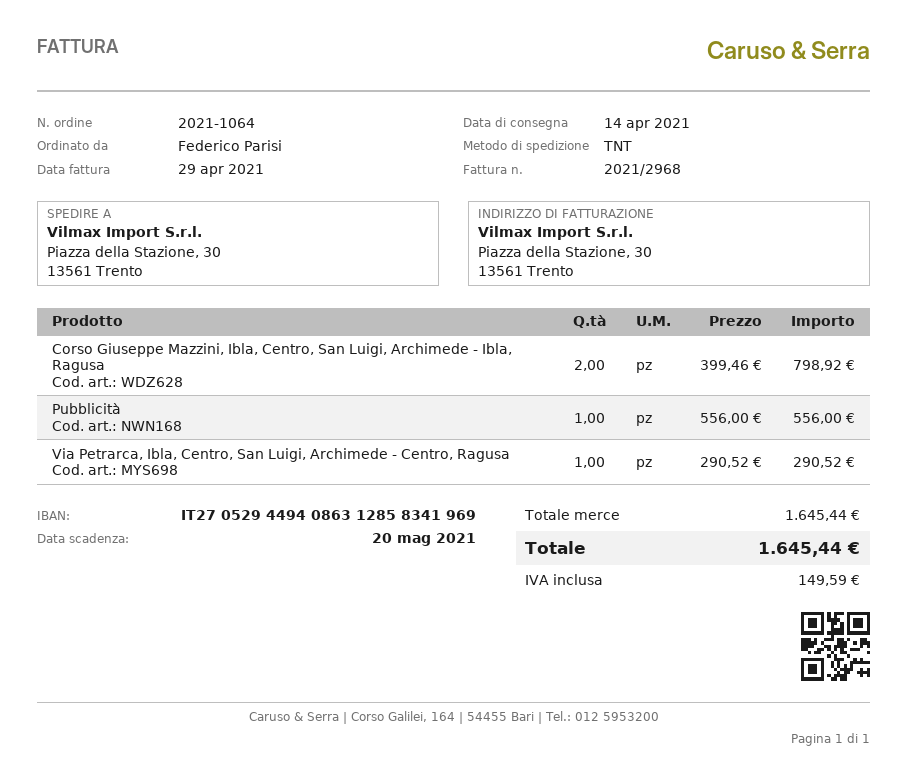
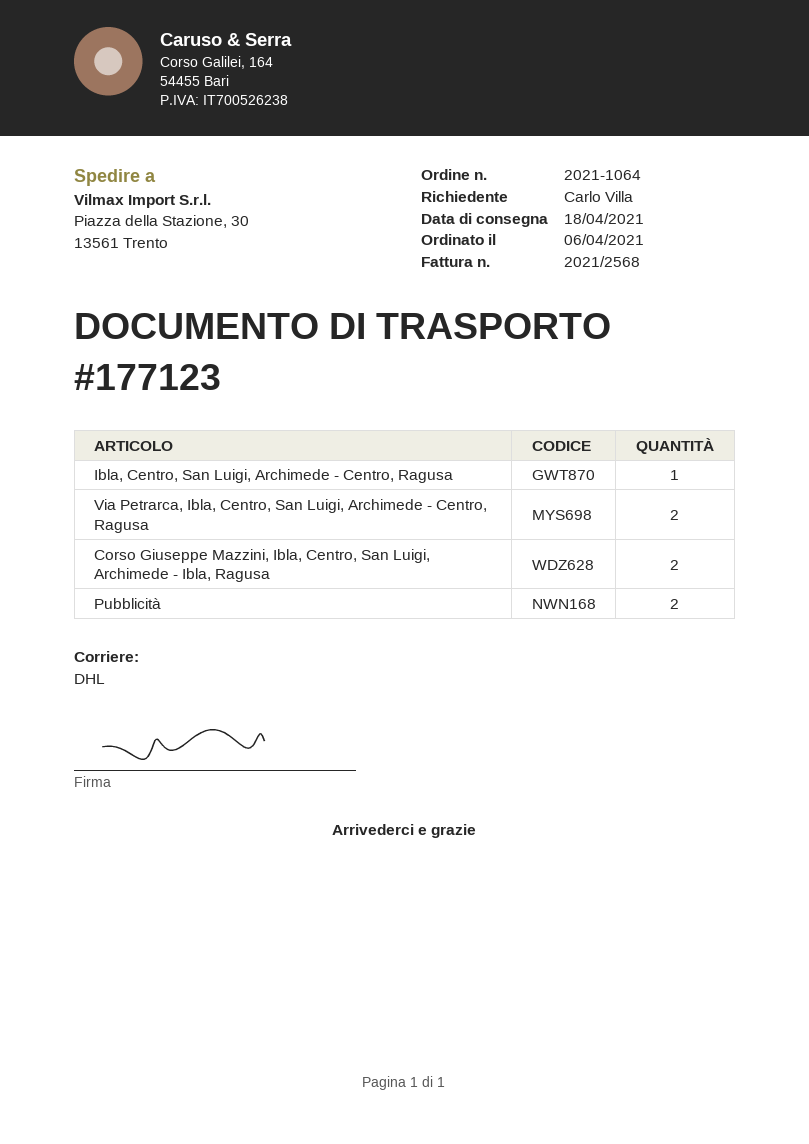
delivery date: 2021-04-14 -> 2021-04-18
invoice number: 2021/2968 -> 2021/2568
ordered by: Federico Parisi -> Carlo Villa
shipping method: TNT -> DHL
Pubblicità: 1 -> 2
Via Petrarca, Ibla, Centro, San Luigi, Archimede - Centro, Ragusa: 1 -> 2
Ibla, Centro, San Luigi, Archimede - Centro, Ragusa: none -> 1

